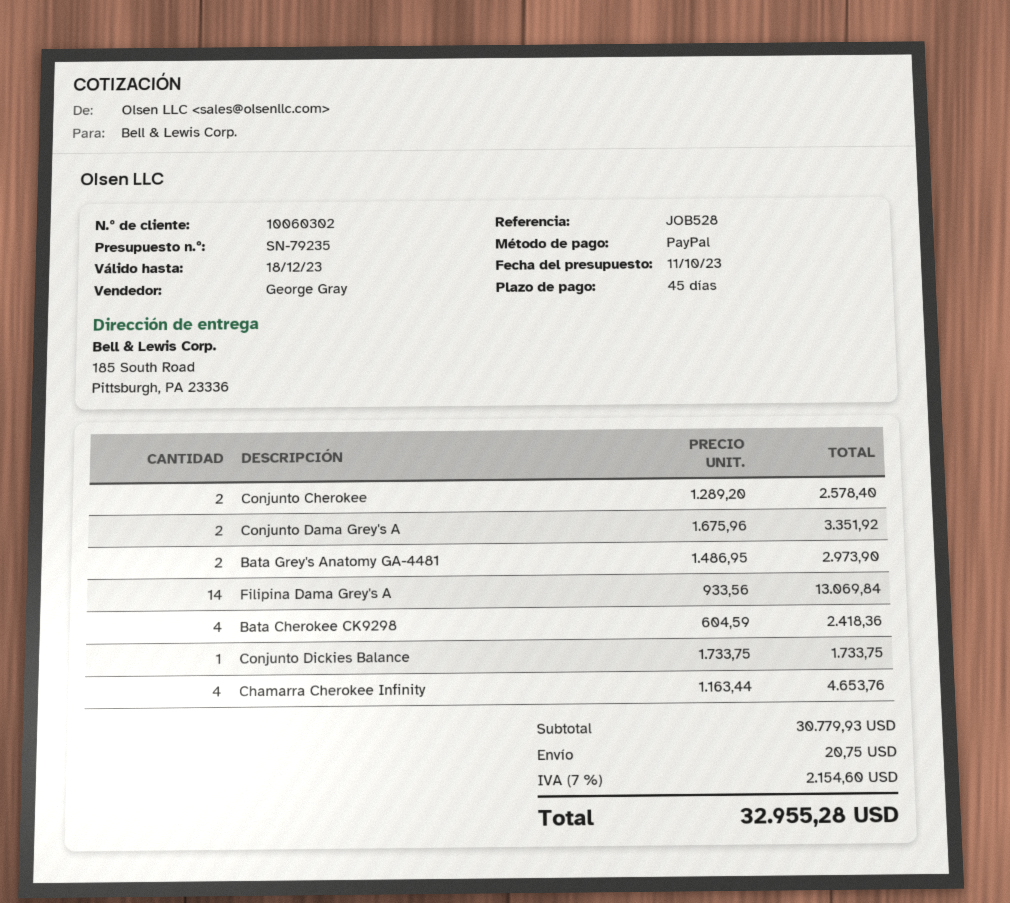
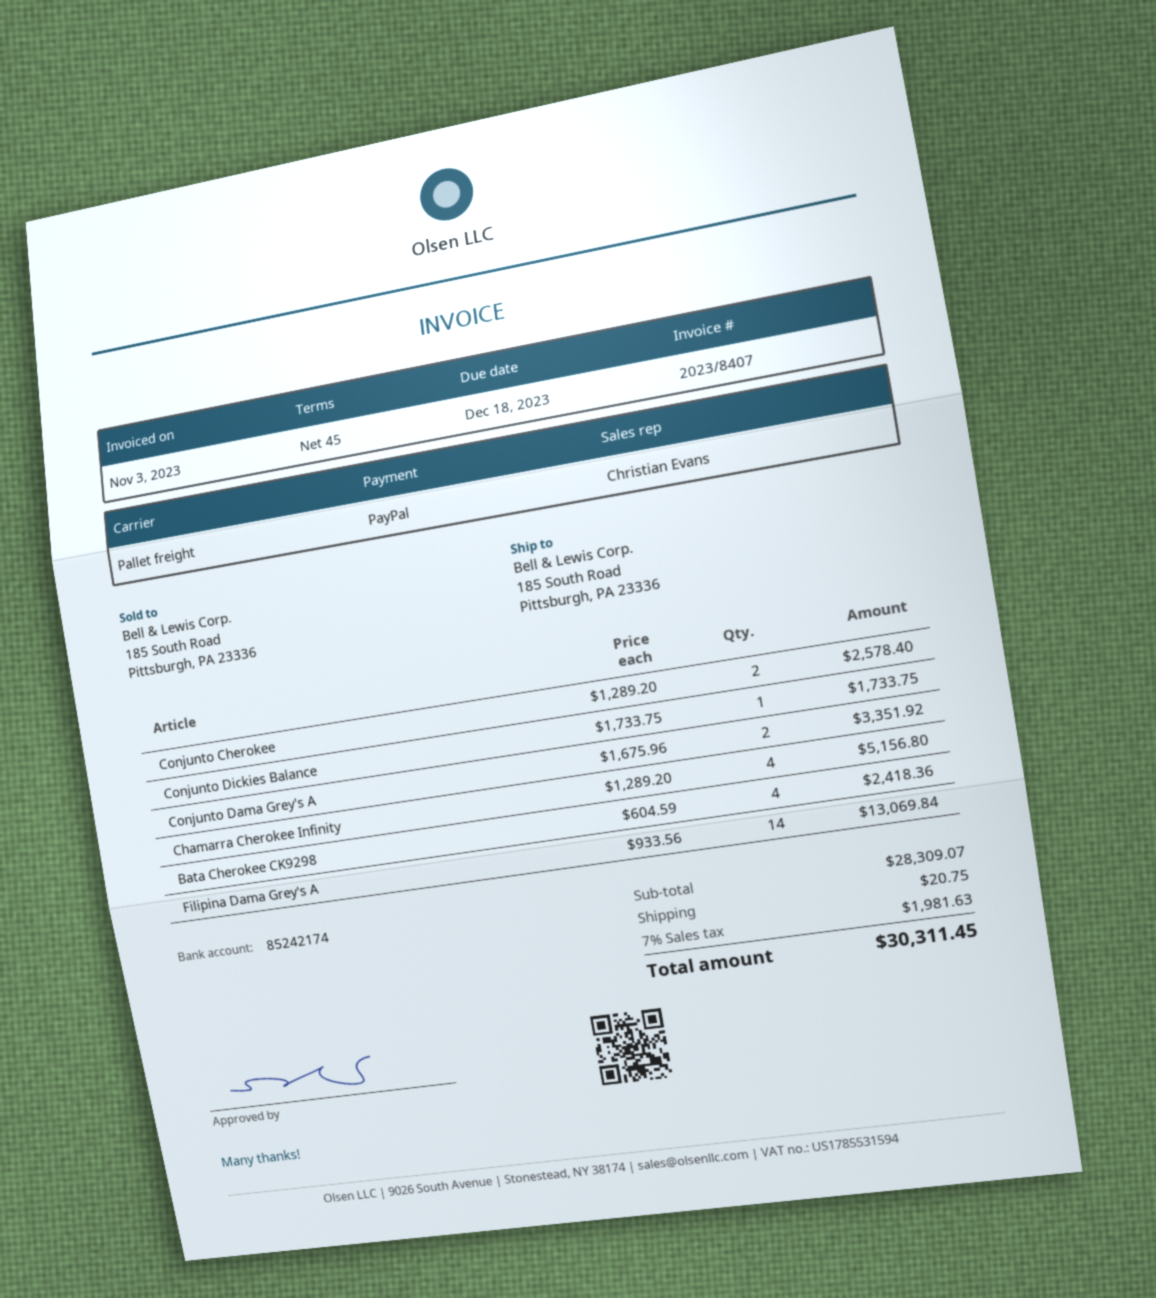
sales rep: George Gray -> Christian Evans
Bata Grey's Anatomy GA-4481: 2 x 1486.95 = 2973.90 -> none
Chamarra Cherokee Infinity: 4 x 1163.44 = 4653.76 -> 4 x 1289.20 = 5156.80
subtotal: 30779.93 -> 28309.07
tax: 7% = 2154.60 -> 7% = 1981.63
total: 32955.28 -> 30311.45

